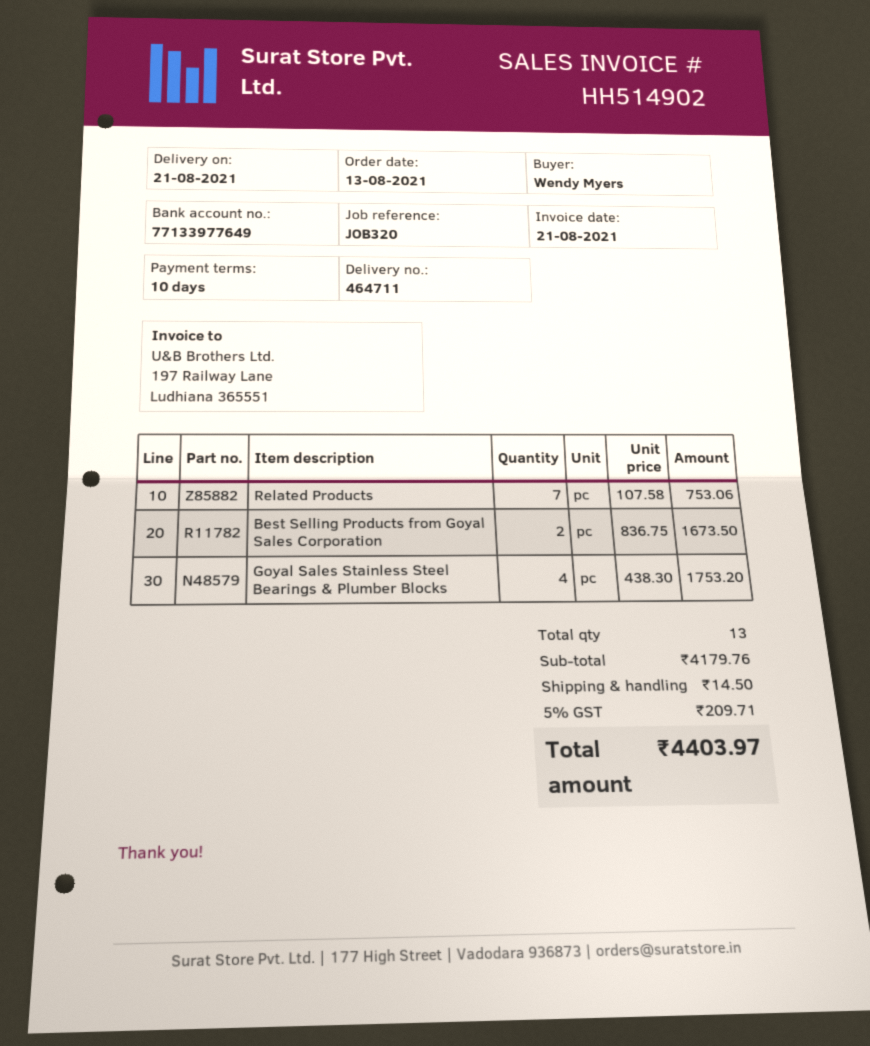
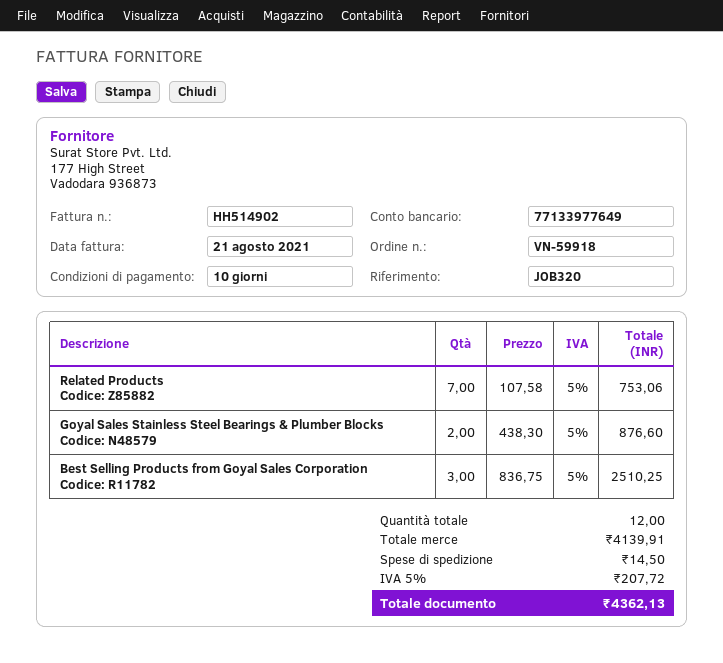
Best Selling Products from Goyal Sales Corporation: 2 x 836.75 = 1673.50 -> 3 x 836.75 = 2510.25
Goyal Sales Stainless Steel Bearings & Plumber Blocks: 4 x 438.30 = 1753.20 -> 2 x 438.30 = 876.60
total quantity: 13 -> 12
subtotal: 4179.76 -> 4139.91
tax: 5% = 209.71 -> 5% = 207.72
total: 4403.97 -> 4362.13

